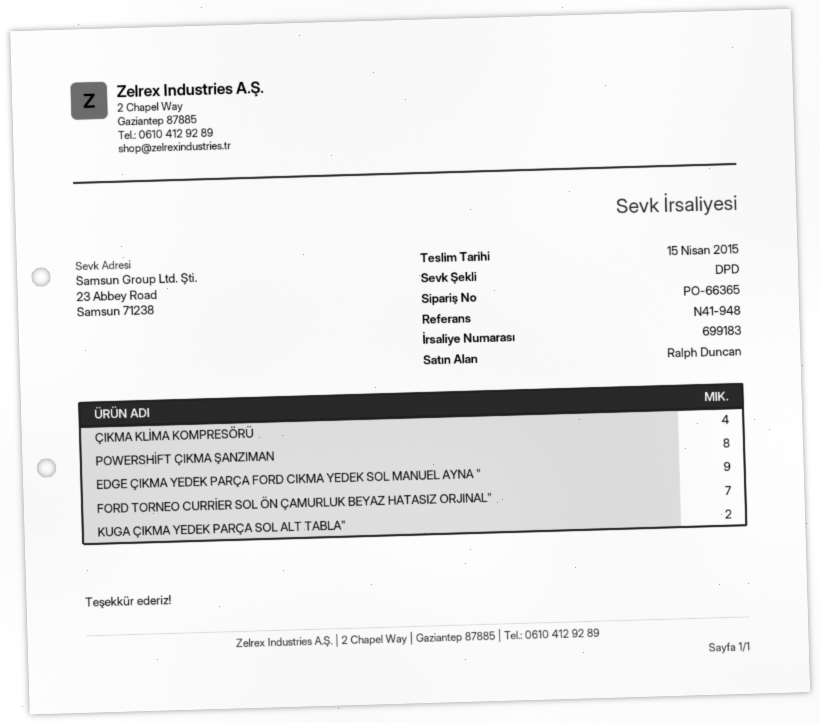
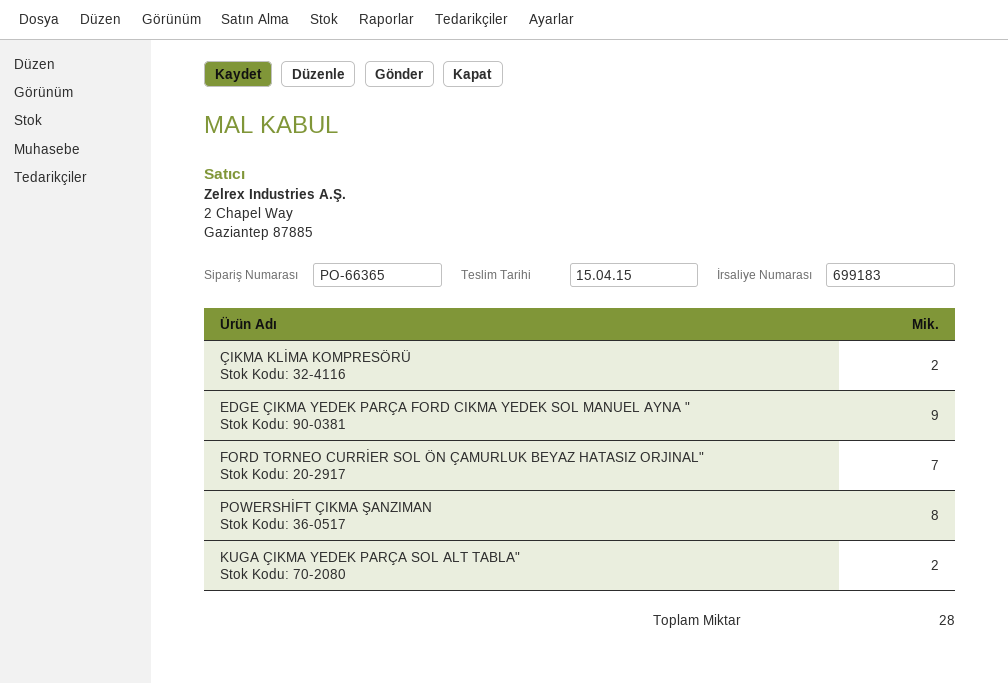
ÇIKMA KLİMA KOMPRESÖRÜ: 4 -> 2

